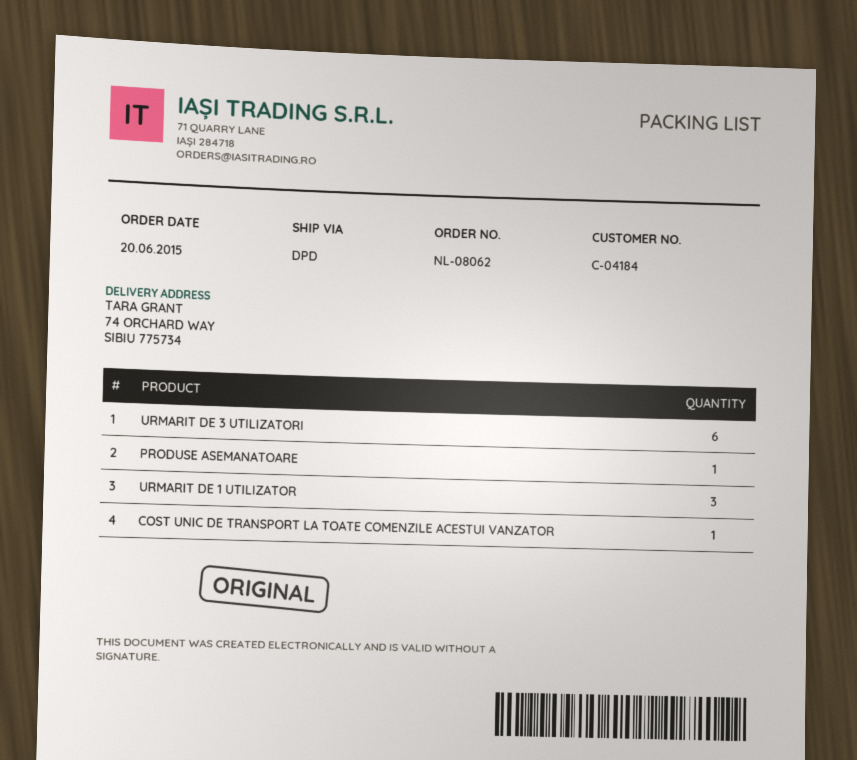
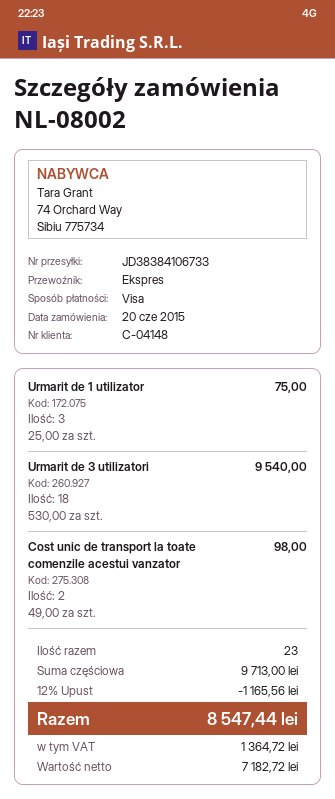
order number: NL-08062 -> NL-08002
customer number: C-04184 -> C-04148
shipping method: DPD -> express
URMARIT DE 3 UTILIZATORI: 6 -> 18
PRODUSE ASEMANATOARE: 1 -> none
COST UNIC DE TRANSPORT LA TOATE COMENZILE ACESTUI VANZATOR: 1 -> 2

